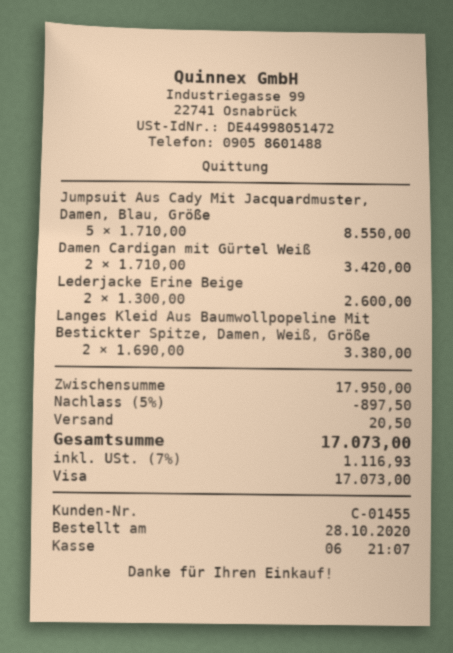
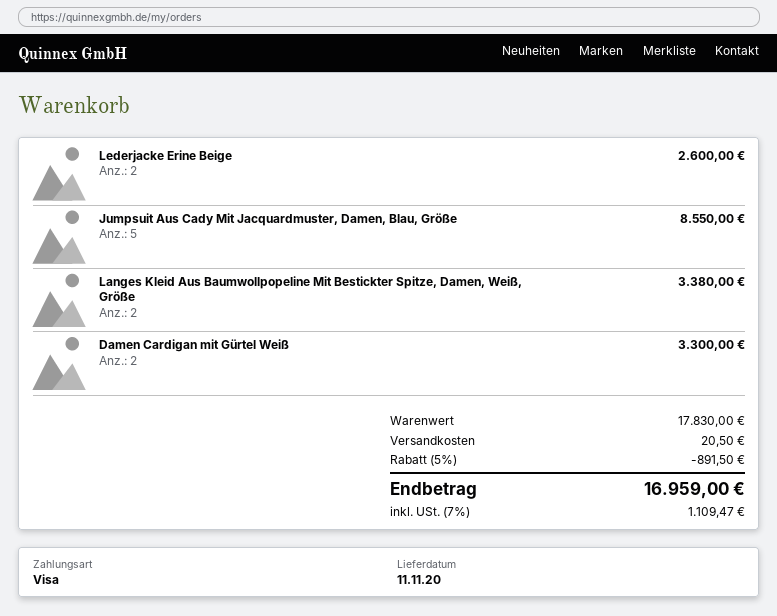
Damen Cardigan mit Gürtel Weiß: 2 for 3420.00 -> 2 for 3300.00
subtotal: 17950.00 -> 17830.00
discount: 5% = 897.50 -> 5% = 891.50
tax: 7% = 1116.93 -> 7% = 1109.47
total: 17073.00 -> 16959.00

